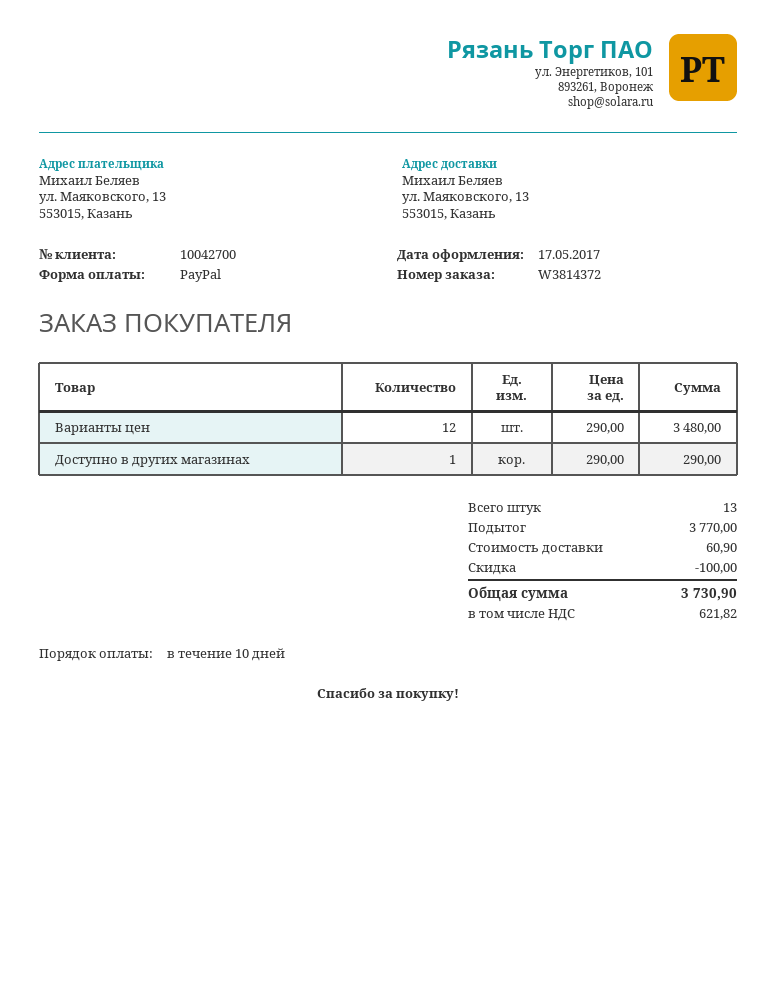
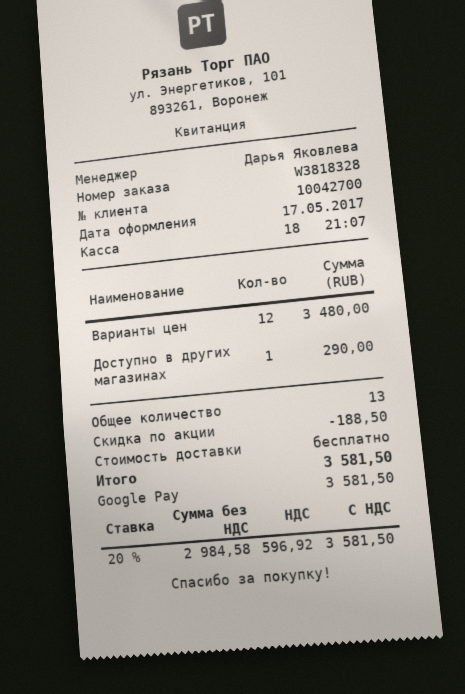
order number: W3814372 -> W3818328
payment method: PayPal -> Google Pay
discount: 100.00 -> 188.50
shipping: 60.90 -> 0.00
tax: 621.82 -> 596.92
total: 3730.90 -> 3581.50

